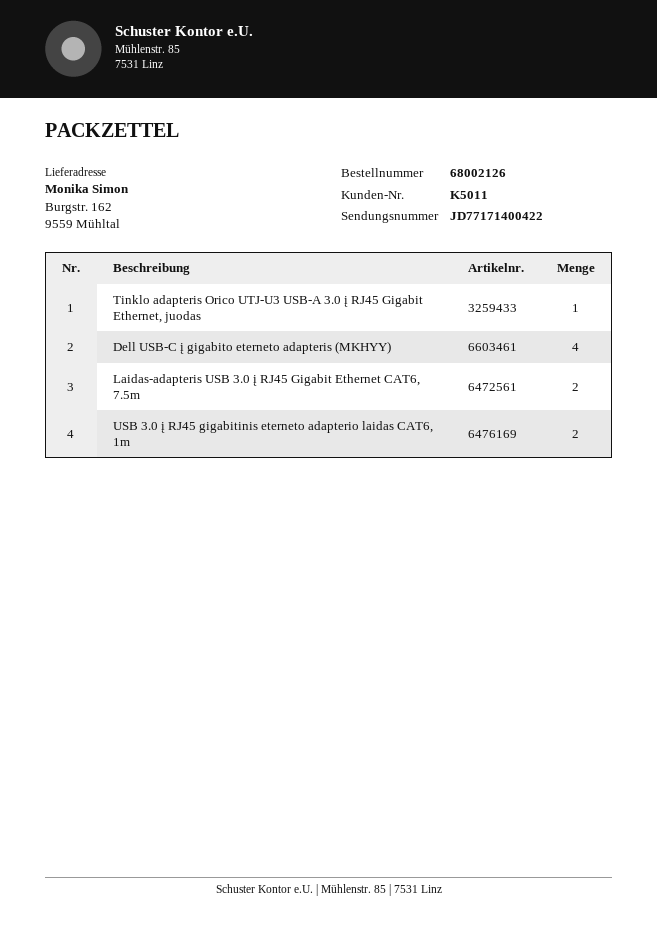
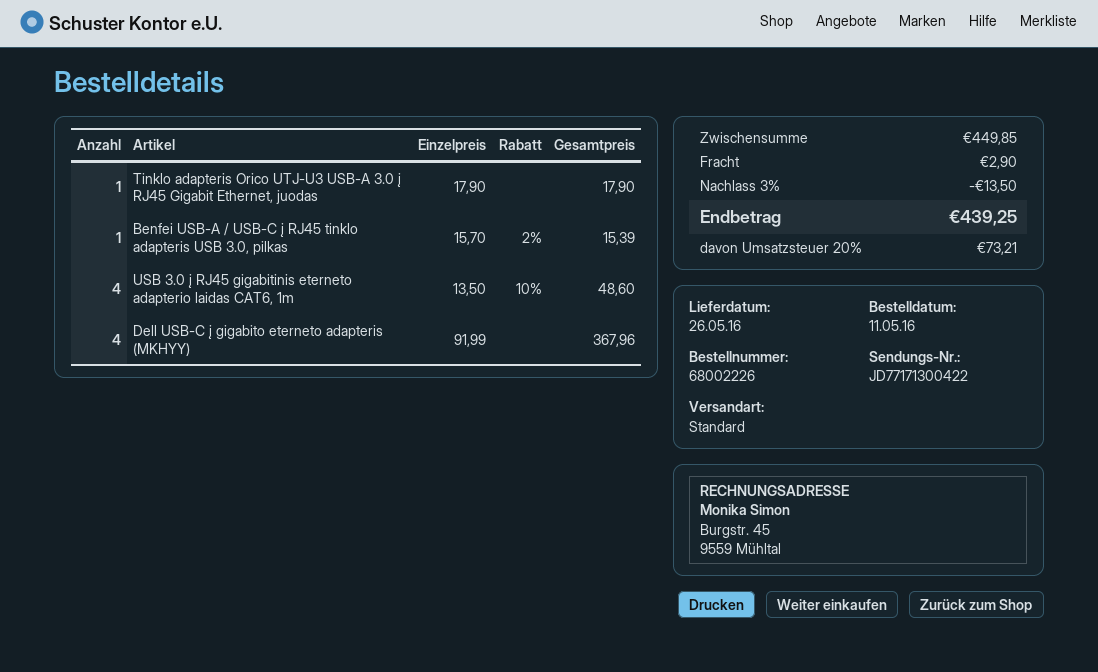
order number: 68002126 -> 68002226
tracking number: JD77171400422 -> JD77171300422
Laidas-adapteris USB 3.0 į RJ45 Gigabit Ethernet CAT6, 7.5m: 2 -> none
USB 3.0 į RJ45 gigabitinis eterneto adapterio laidas CAT6, 1m: 2 -> 4
Benfei USB-A / USB-C į RJ45 tinklo adapteris USB 3.0, pilkas: none -> 1

